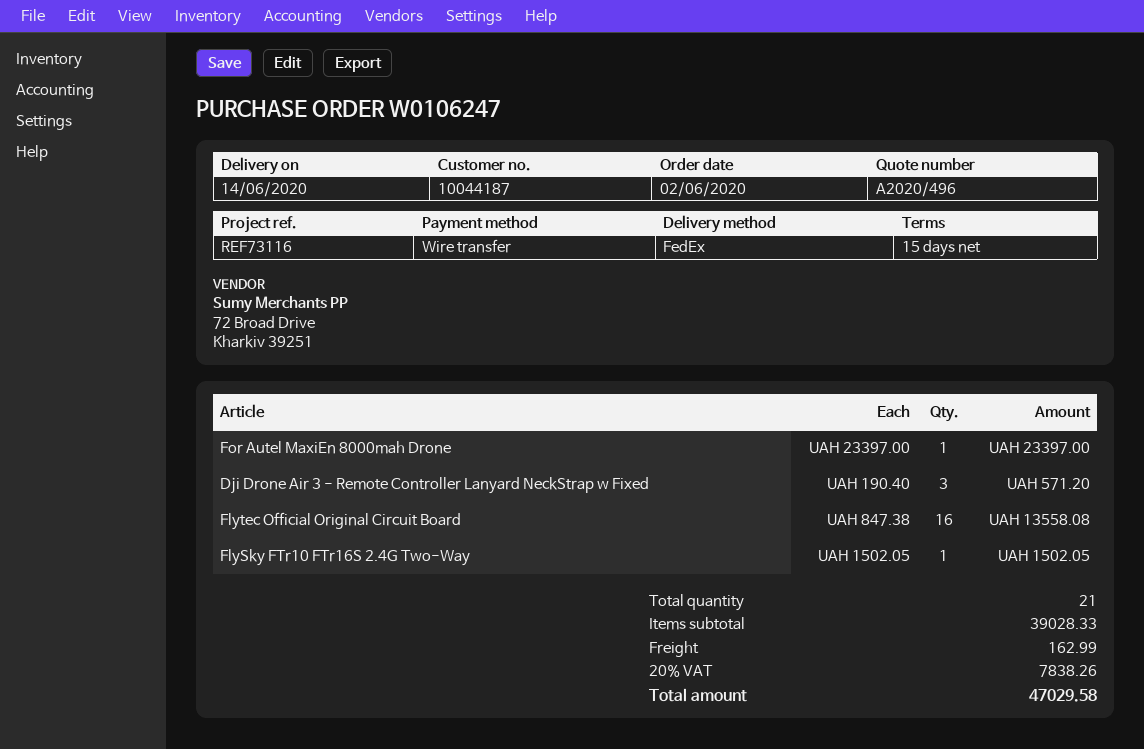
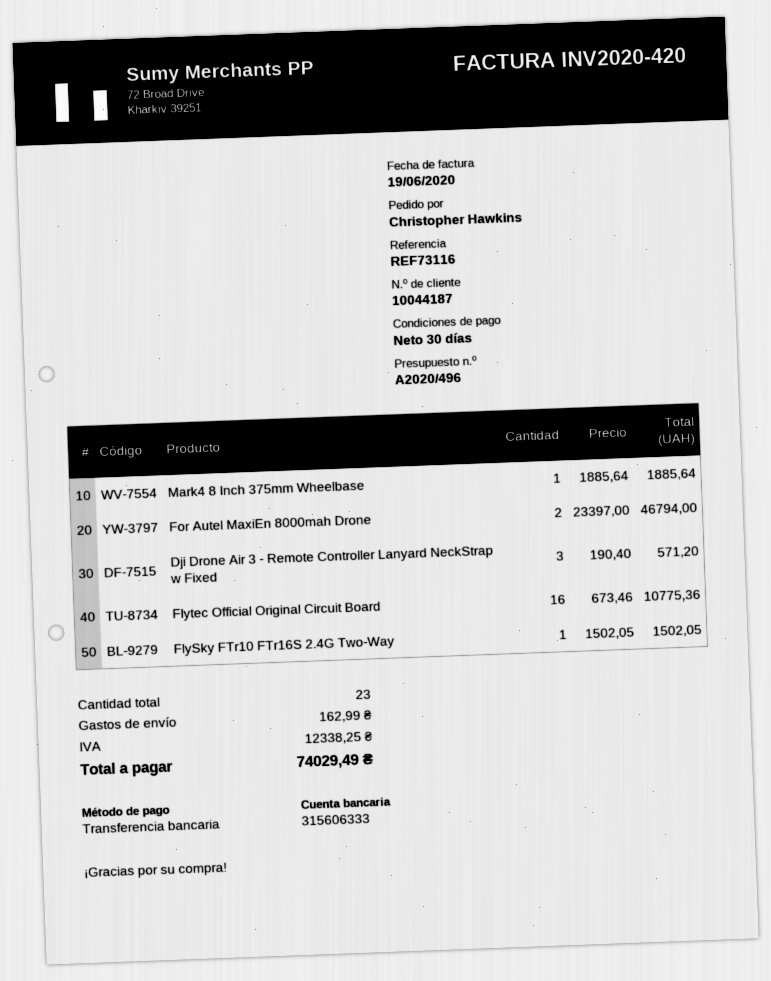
payment terms: 15 days -> 30 days
For Autel MaxiEn 8000mah Drone: 1 x 23397.00 = 23397.00 -> 2 x 23397.00 = 46794.00
Flytec Official Original Circuit Board: 16 x 847.38 = 13558.08 -> 16 x 673.46 = 10775.36
Mark4 8 Inch 375mm Wheelbase: none -> 1 x 1885.64 = 1885.64
total quantity: 21 -> 23
tax: 7838.26 -> 12338.25
total: 47029.58 -> 74029.49

